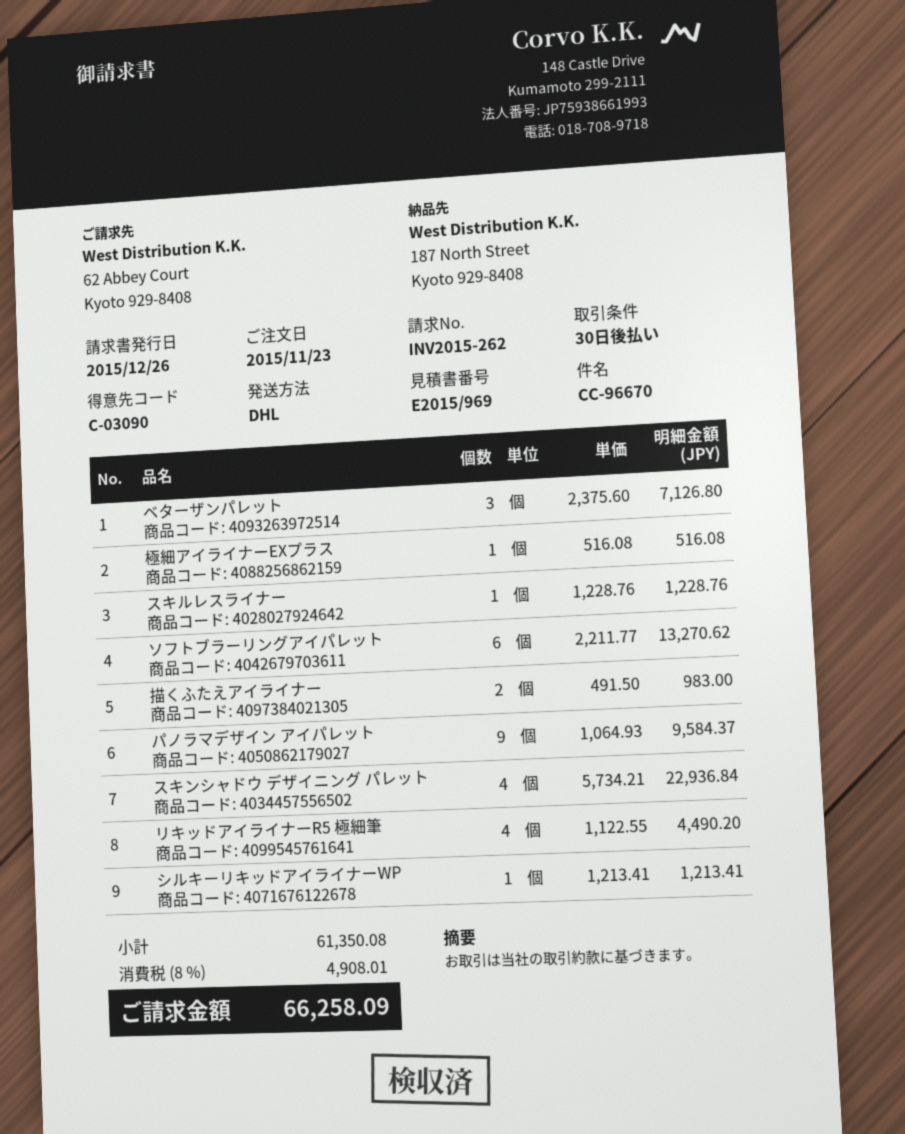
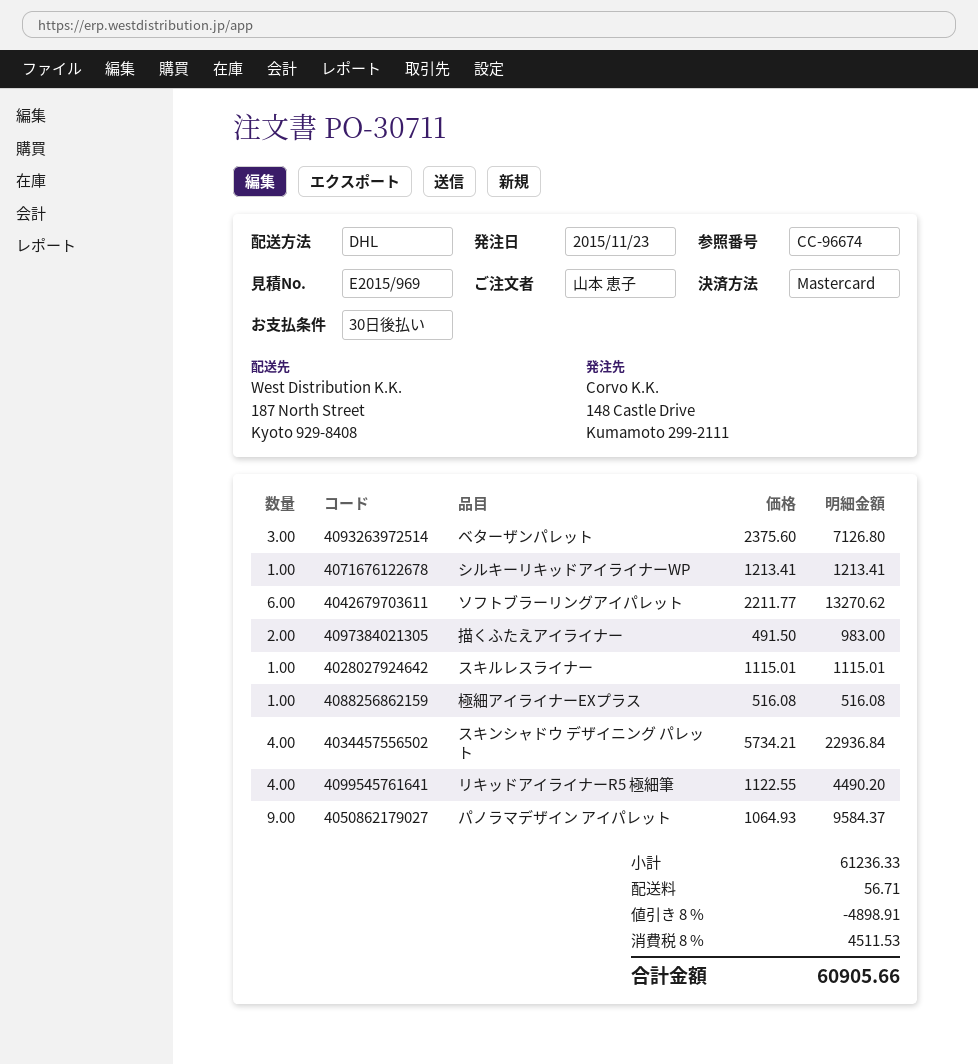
reference: CC-96670 -> CC-96674
スキルレスライナー: 1 x 1228.76 = 1228.76 -> 1 x 1115.01 = 1115.01
subtotal: 61350.08 -> 61236.33
discount: none -> 8% = 4898.91
shipping: none -> 56.71
tax: 8% = 4908.01 -> 8% = 4511.53
total: 66258.09 -> 60905.66

